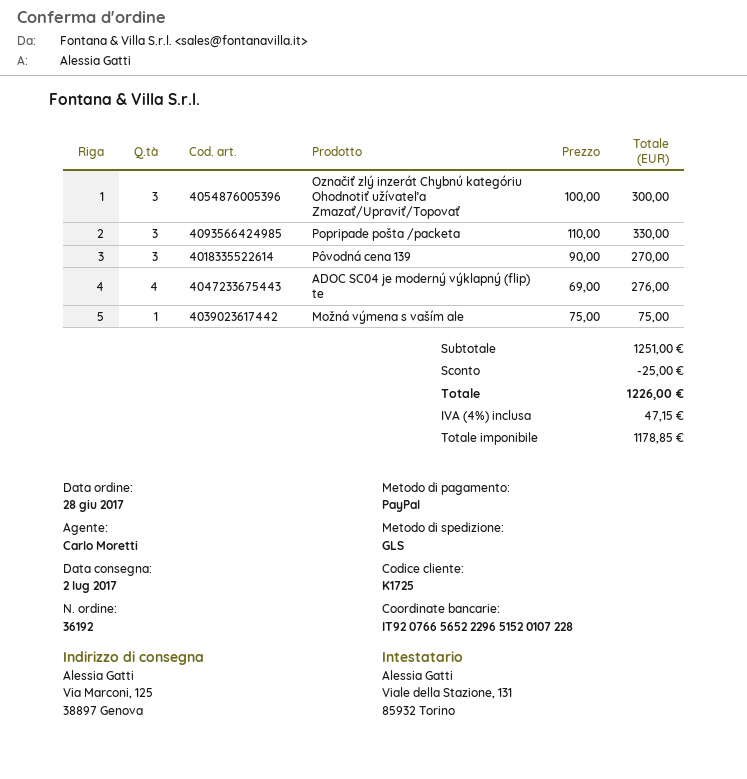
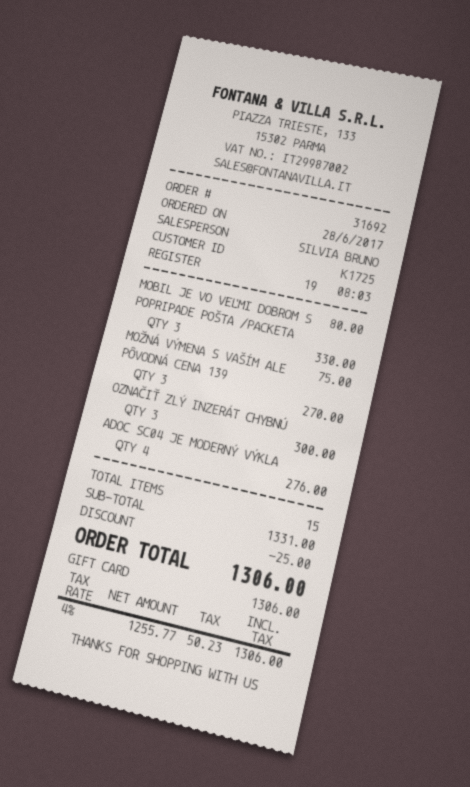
order number: 36192 -> 31692
sales rep: Carlo Moretti -> SILVIA BRUNO
payment method: PayPal -> gift card
MOBIL JE VO VEĽMI DOBROM S: none -> 1 for 80.00
subtotal: 1251.00 -> 1331.00
net: 1178.85 -> 1255.77
tax: 4% = 47.15 -> 4% = 50.23
total: 1226.00 -> 1306.00

